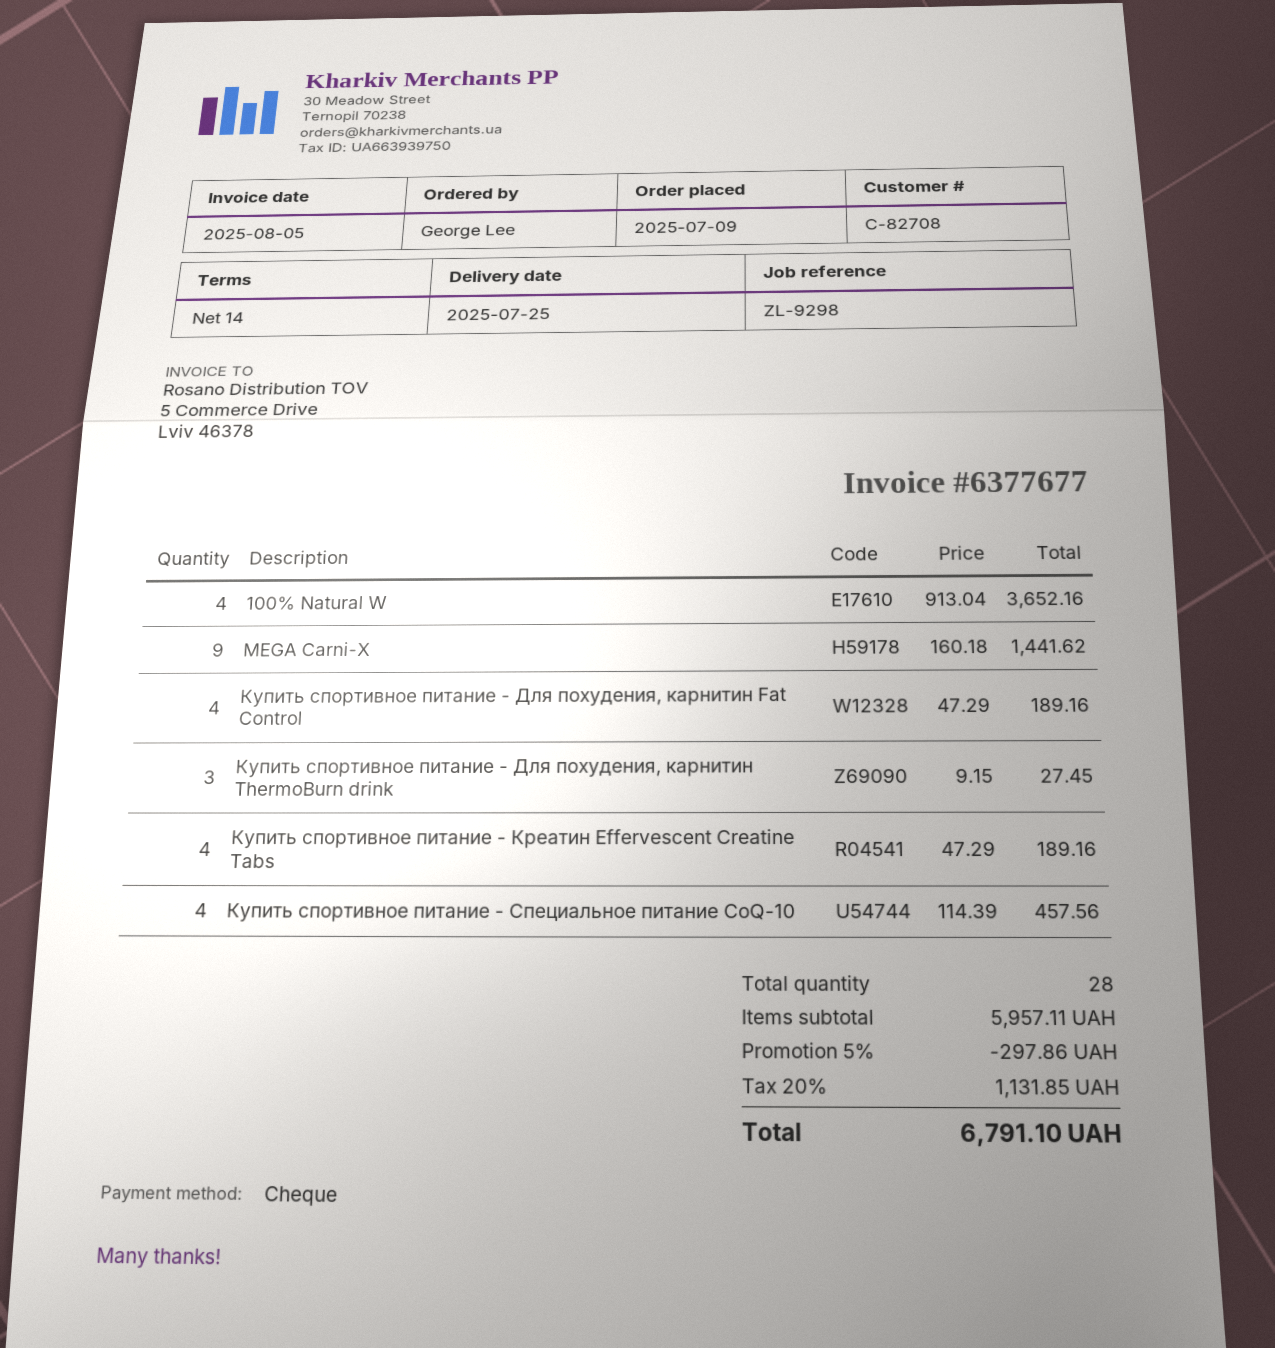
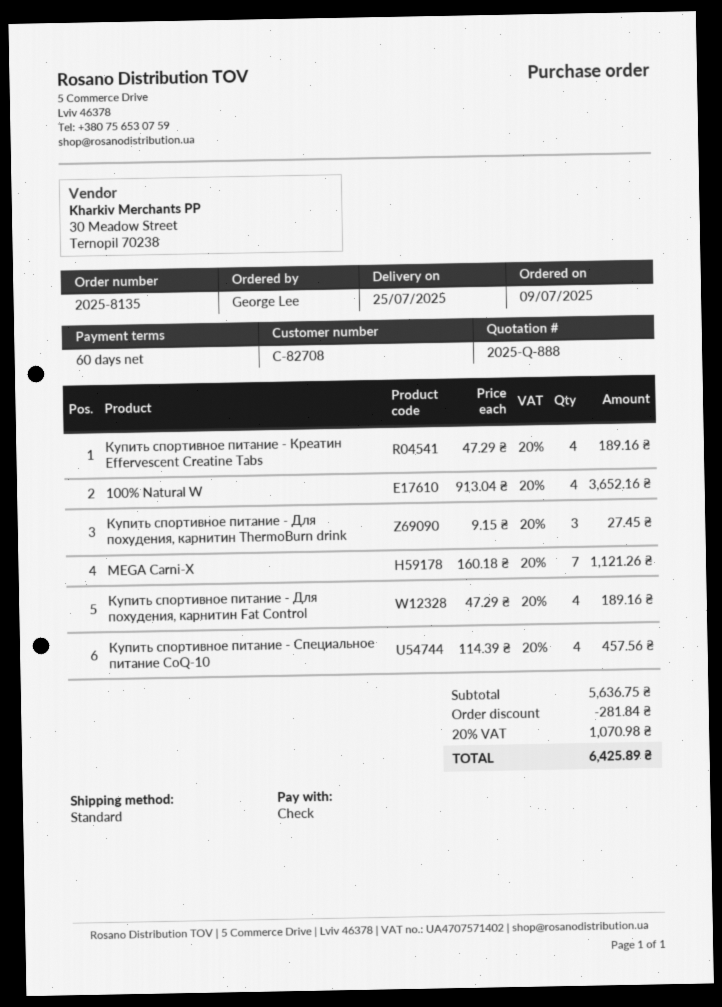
payment terms: 14 days -> 60 days
MEGA Carni-X: 9 x 160.18 = 1441.62 -> 7 x 160.18 = 1121.26
subtotal: 5957.11 -> 5636.75
discount: 297.86 -> 281.84
tax: 20% = 1131.85 -> 20% = 1070.98
total: 6791.10 -> 6425.89

